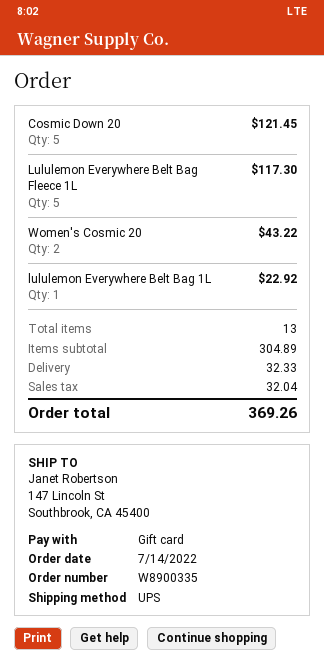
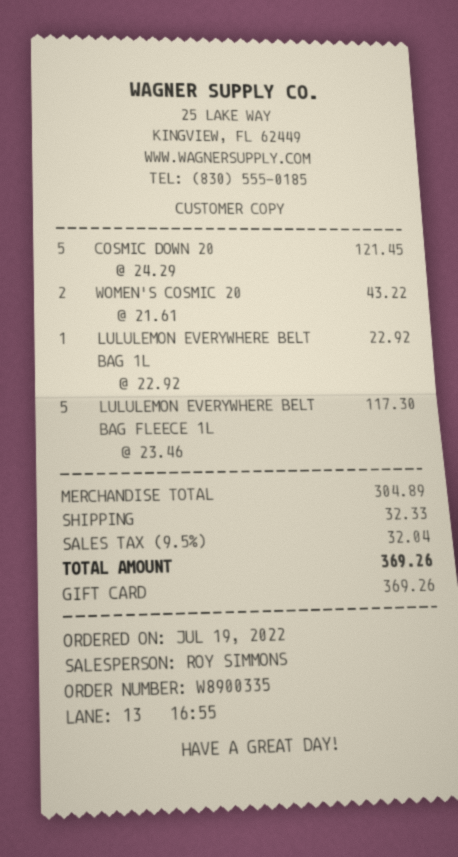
order date: 2022-07-14 -> 2022-07-19

